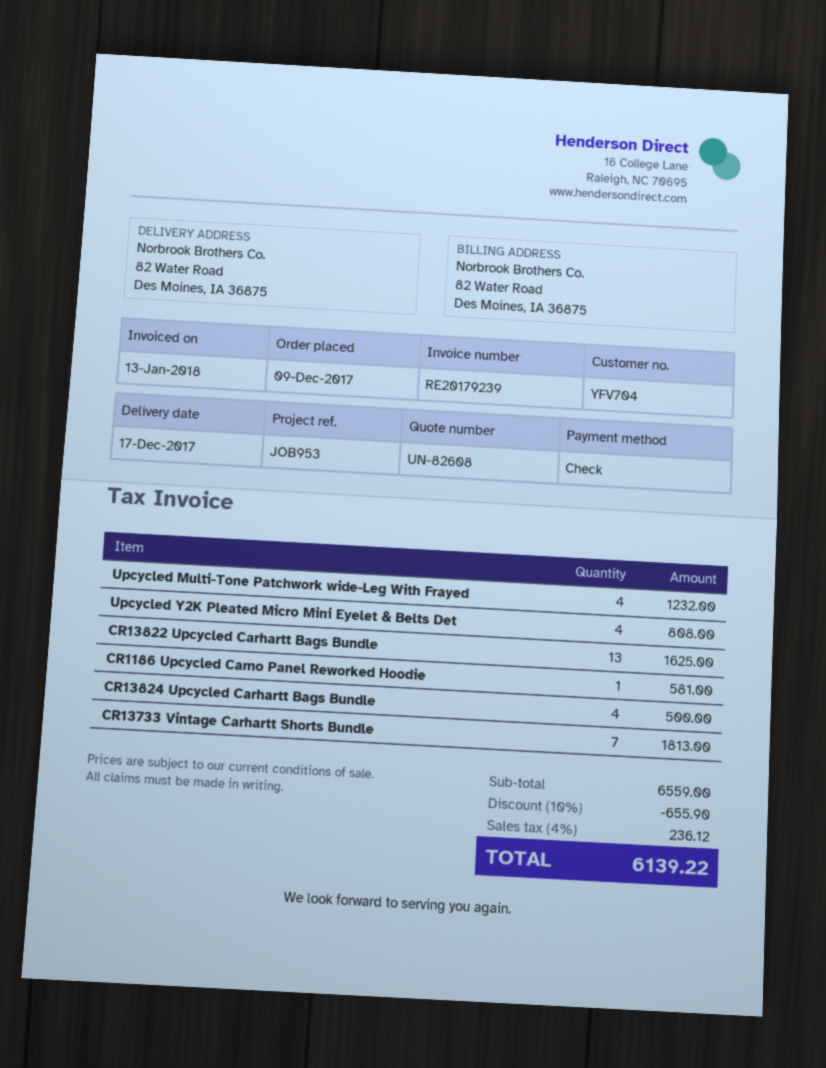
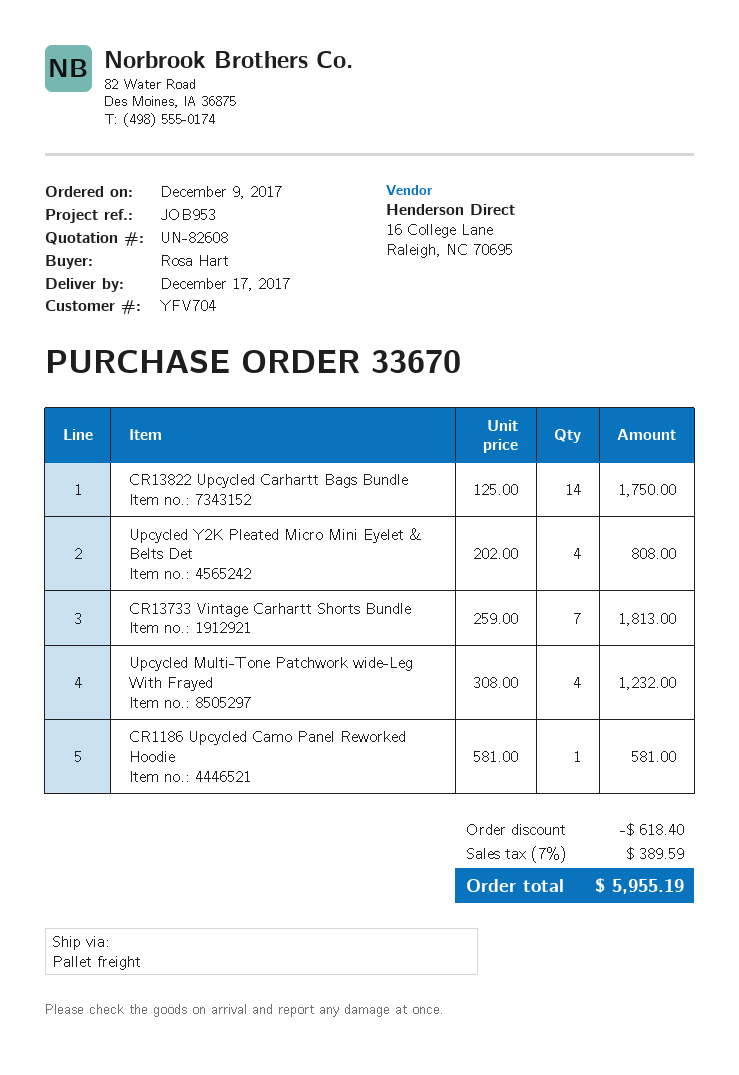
CR13822 Upcycled Carhartt Bags Bundle: 13 for 1625.00 -> 14 for 1750.00
CR13824 Upcycled Carhartt Bags Bundle: 4 for 500.00 -> none
discount: 655.90 -> 618.40
tax: 4% = 236.12 -> 7% = 389.59
total: 6139.22 -> 5955.19

